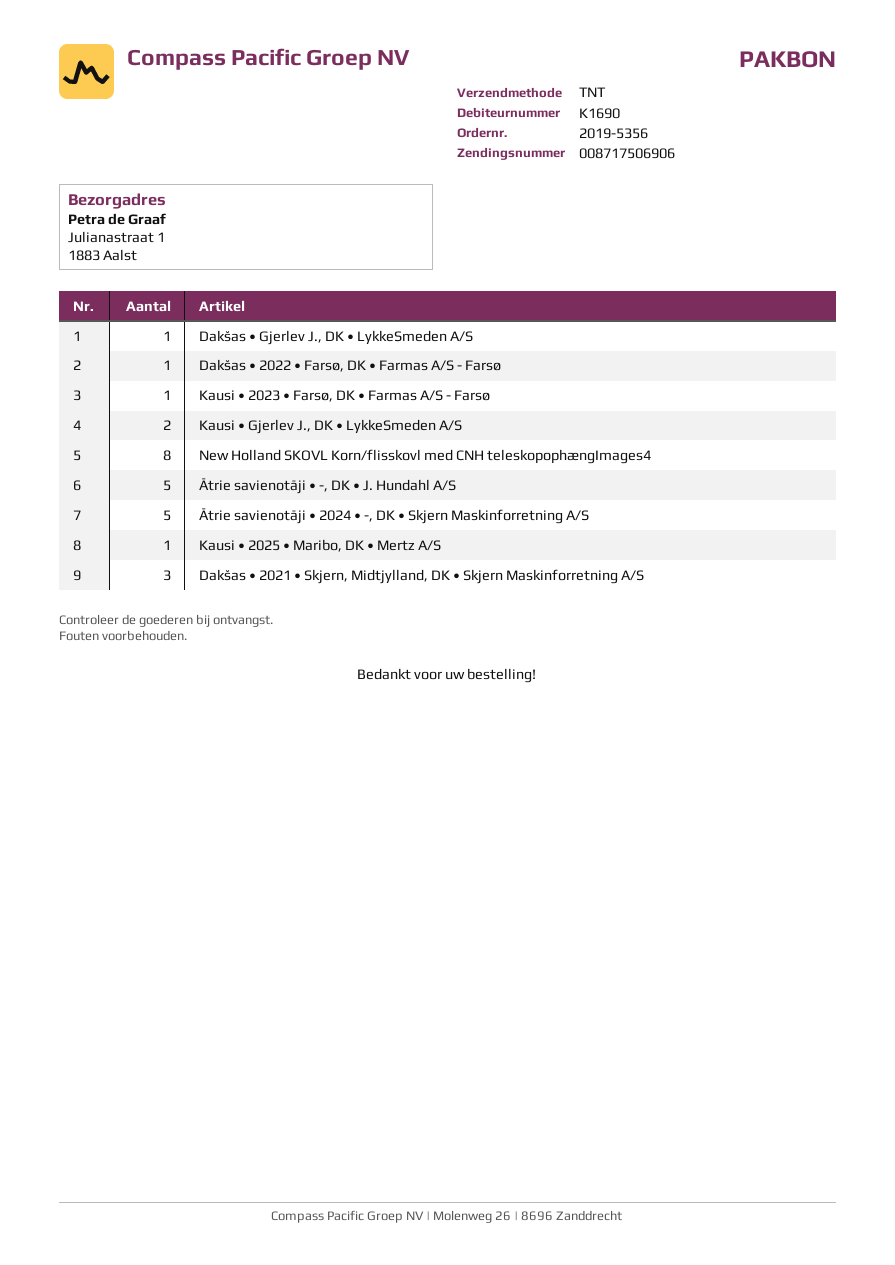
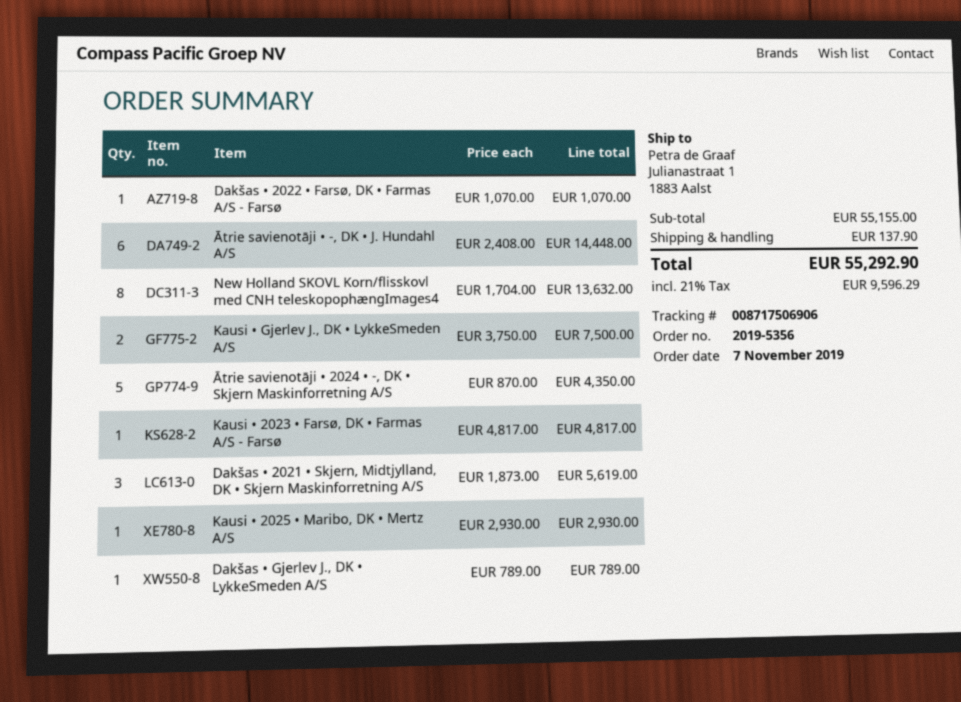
Ātrie savienotāji • -, DK • J. Hundahl A/S: 5 -> 6

